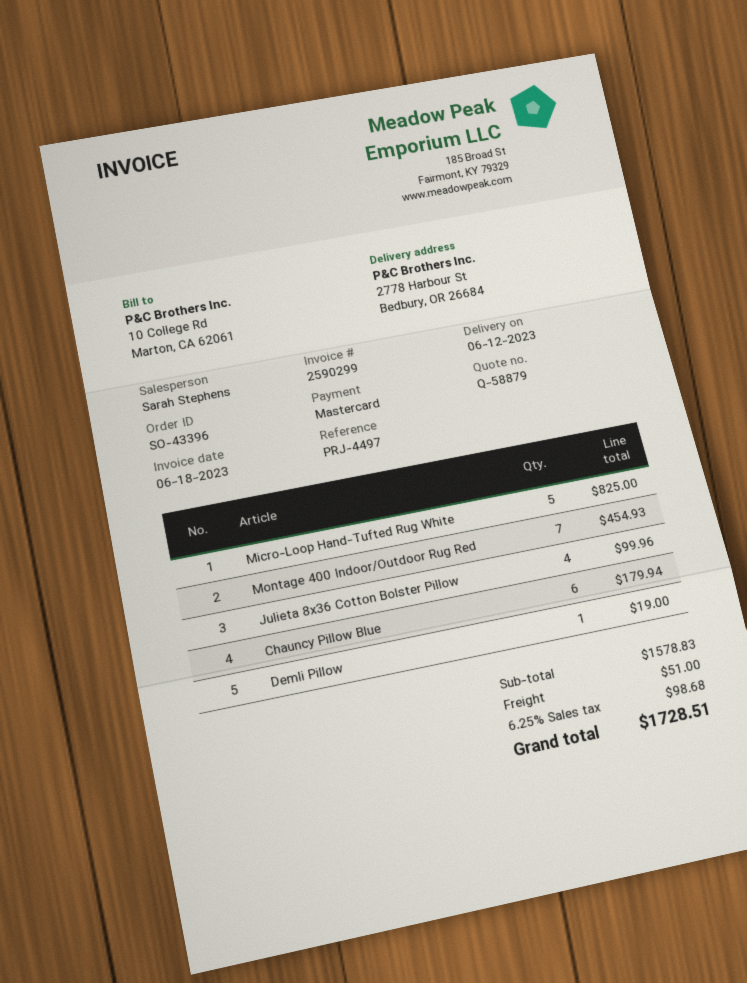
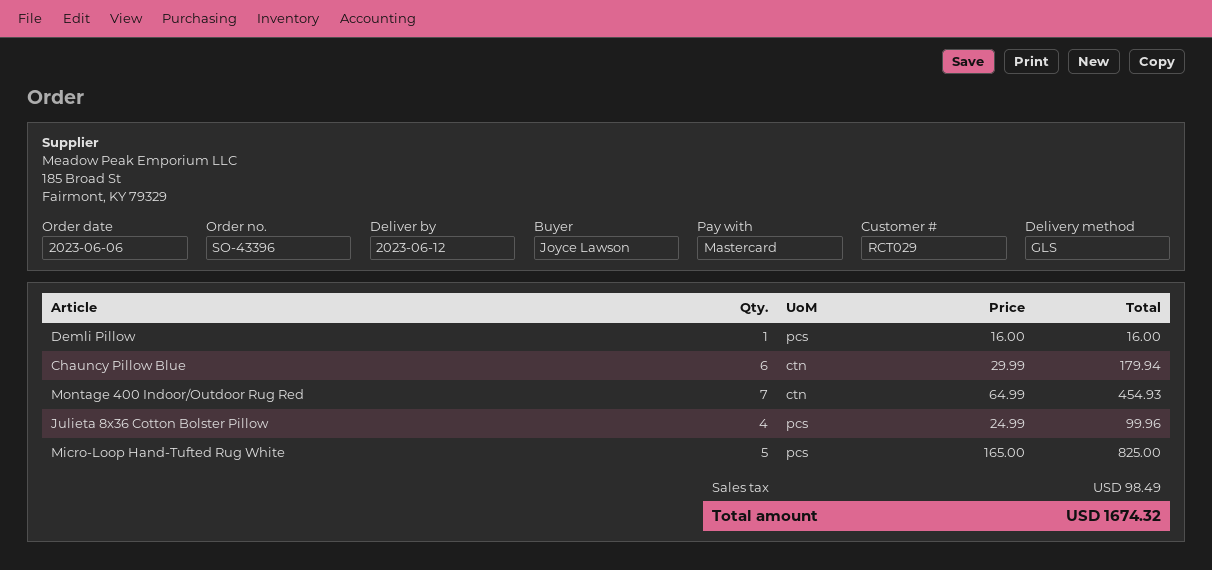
Demli Pillow: 1 for 19.00 -> 1 for 16.00
shipping: 51.00 -> none
tax: 98.68 -> 98.49
total: 1728.51 -> 1674.32

